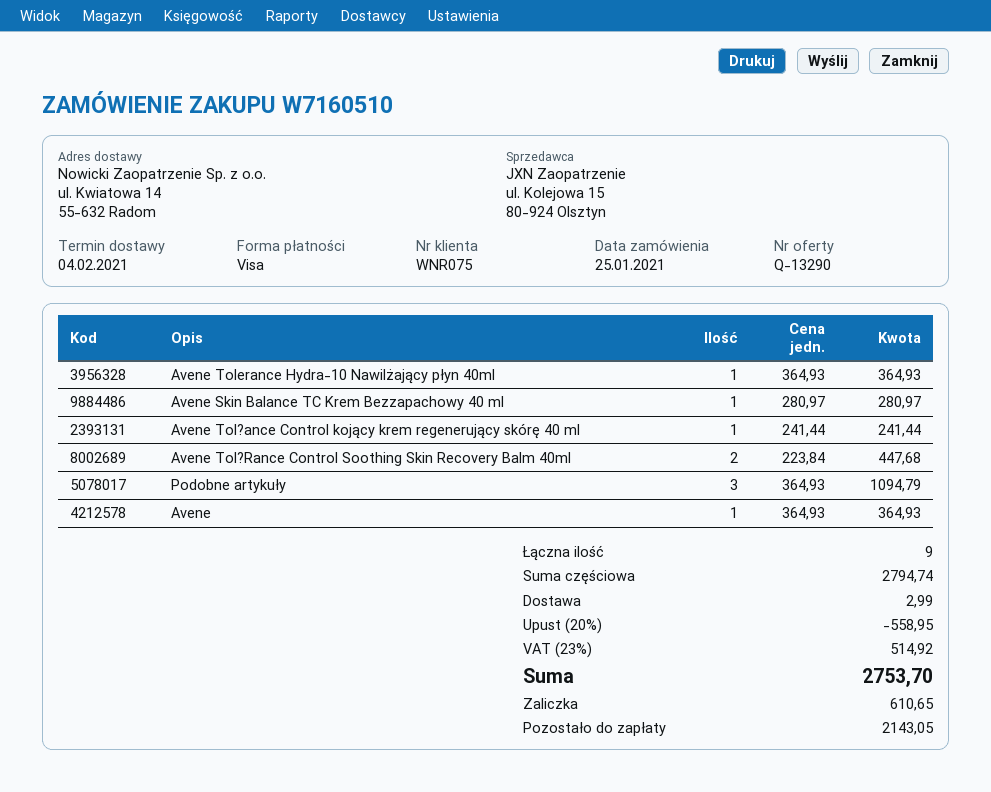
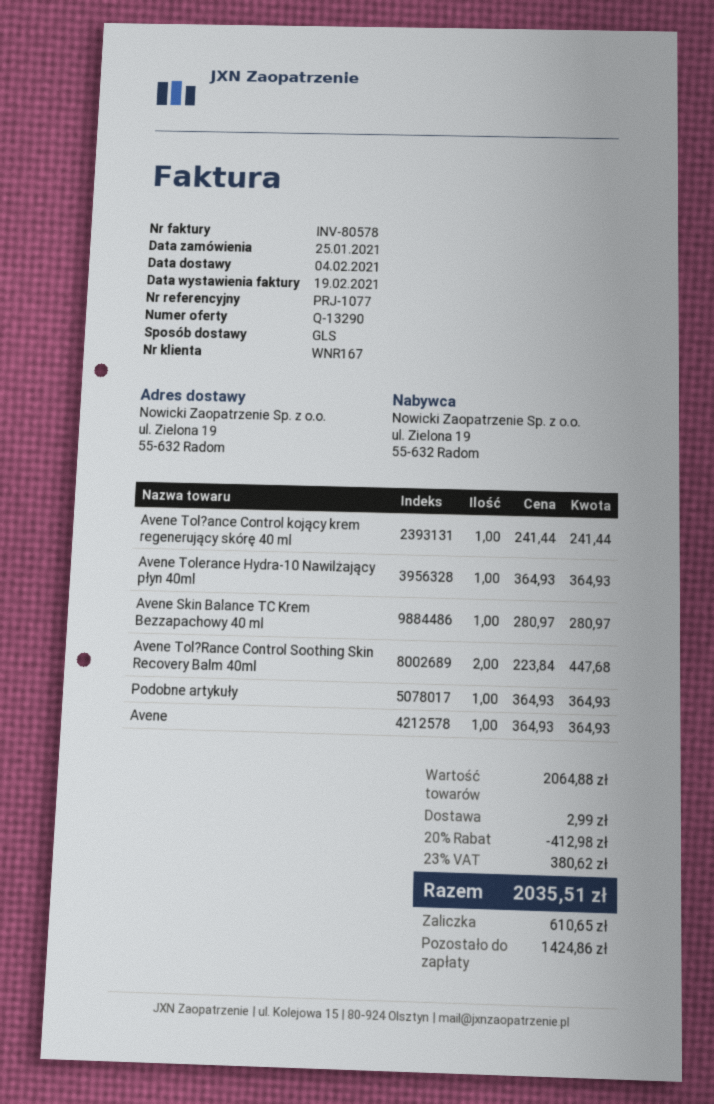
customer number: WNR075 -> WNR167
ship to: ul. Kwiatowa 14, 55-632 Radom -> ul. Zielona 19, 55-632 Radom
Podobne artykuły: 3 x 364.93 = 1094.79 -> 1 x 364.93 = 364.93
subtotal: 2794.74 -> 2064.88
discount: 20% = 558.95 -> 20% = 412.98
tax: 23% = 514.92 -> 23% = 380.62
total: 2753.70 -> 2035.51
balance: 2143.05 -> 1424.86

